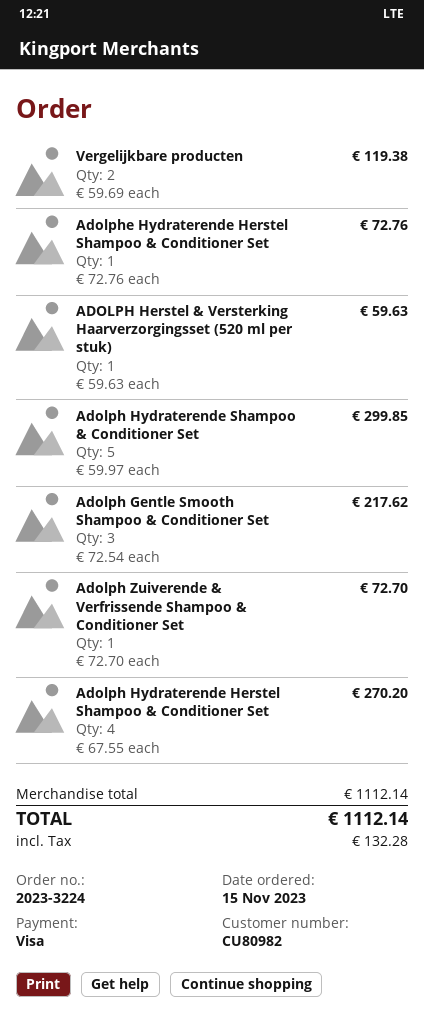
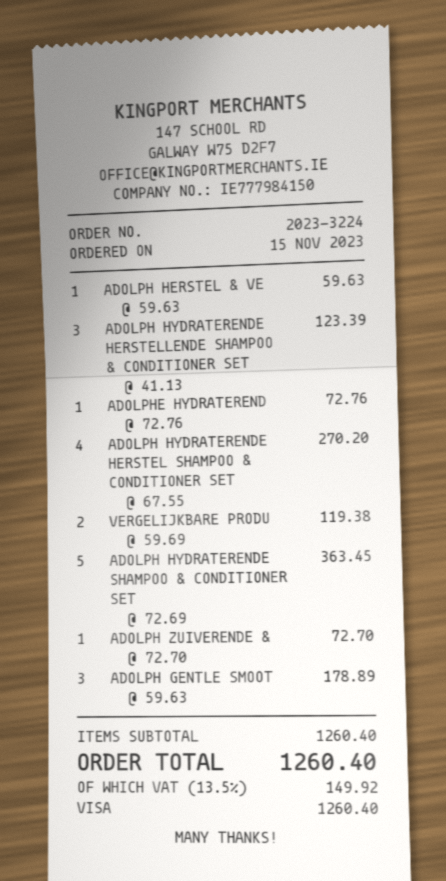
Adolph Hydraterende Shampoo & Conditioner Set: 5 x 59.97 = 299.85 -> 5 x 72.69 = 363.45
Adolph Gentle Smooth Shampoo & Conditioner Set: 3 x 72.54 = 217.62 -> 3 x 59.63 = 178.89
ADOLPH HYDRATERENDE HERSTELLENDE SHAMPOO & CONDITIONER SET: none -> 3 x 41.13 = 123.39
subtotal: 1112.14 -> 1260.40
tax: 132.28 -> 149.92
total: 1112.14 -> 1260.40

